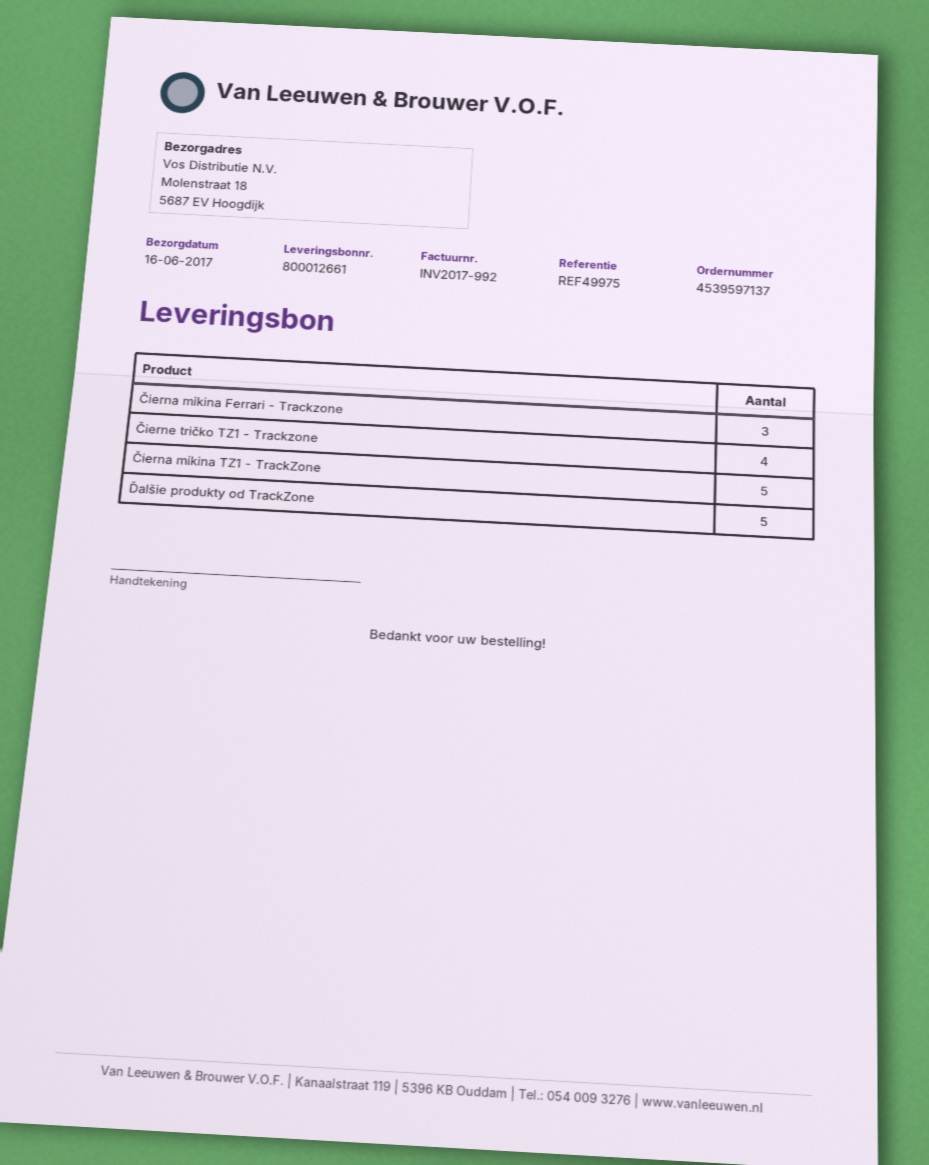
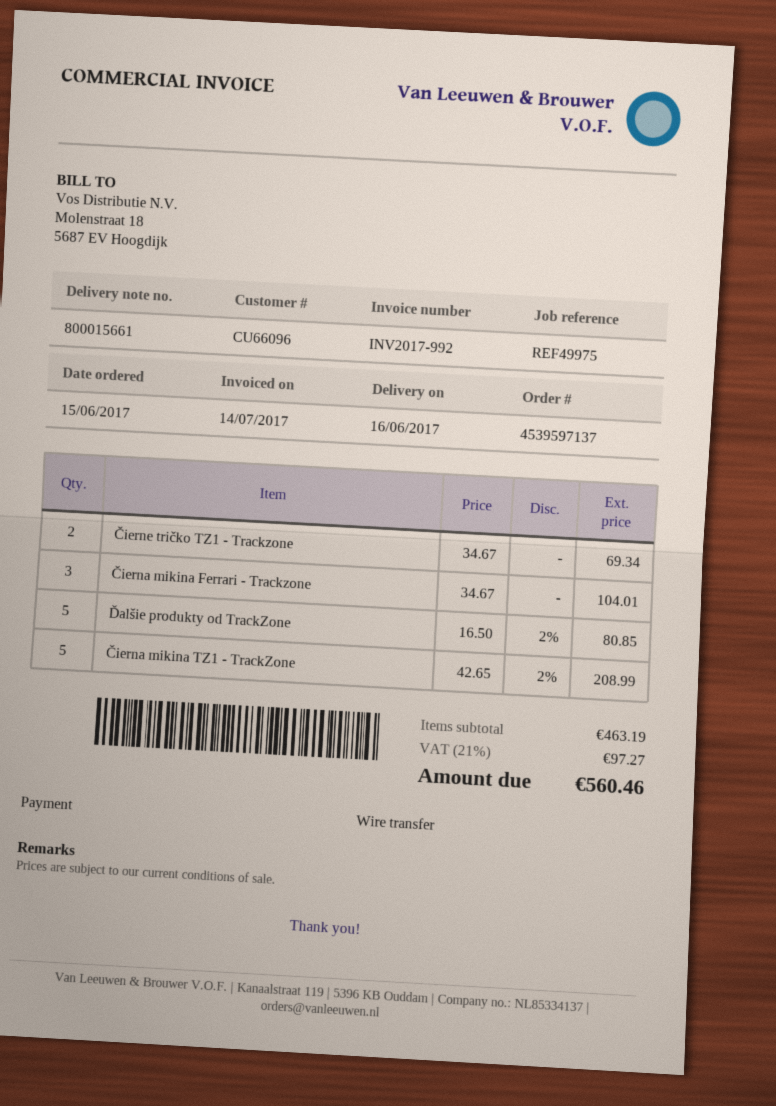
delivery note number: 800012661 -> 800015661
Čierne tričko TZ1 - Trackzone: 4 -> 2

